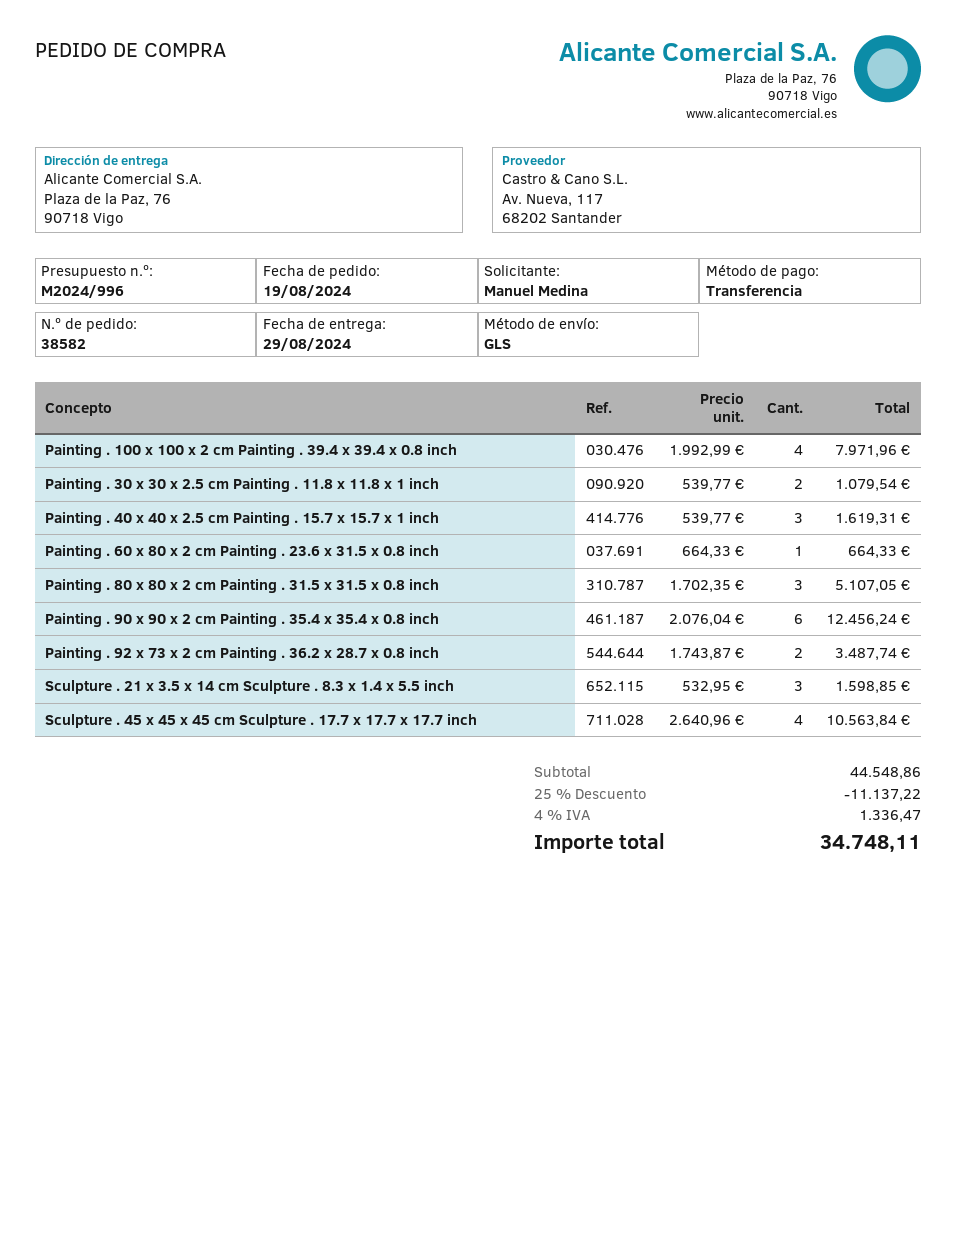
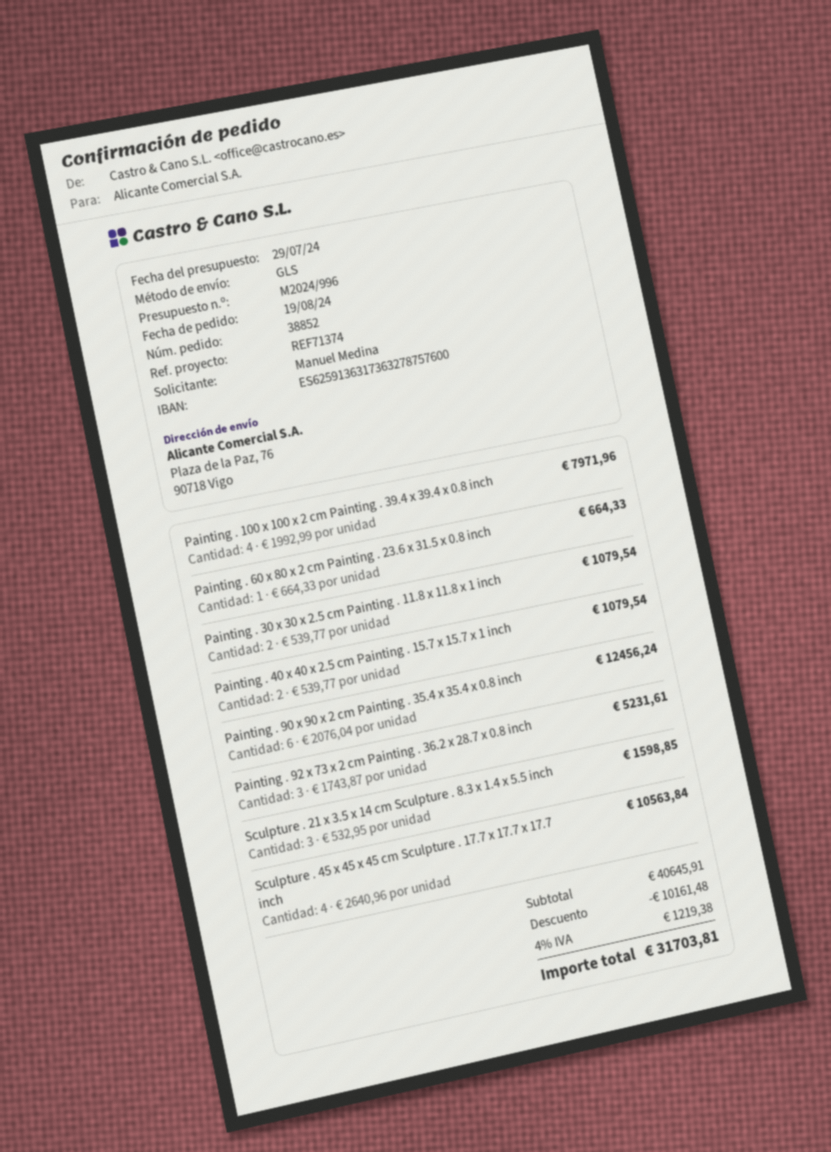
order number: 38582 -> 38852
Painting . 40 x 40 x 2.5 cm Painting . 15.7 x 15.7 x 1 inch: 3 x 539.77 = 1619.31 -> 2 x 539.77 = 1079.54
Painting . 80 x 80 x 2 cm Painting . 31.5 x 31.5 x 0.8 inch: 3 x 1702.35 = 5107.05 -> none
Painting . 92 x 73 x 2 cm Painting . 36.2 x 28.7 x 0.8 inch: 2 x 1743.87 = 3487.74 -> 3 x 1743.87 = 5231.61
subtotal: 44548.86 -> 40645.91
discount: 11137.22 -> 10161.48
tax: 4% = 1336.47 -> 4% = 1219.38
total: 34748.11 -> 31703.81

